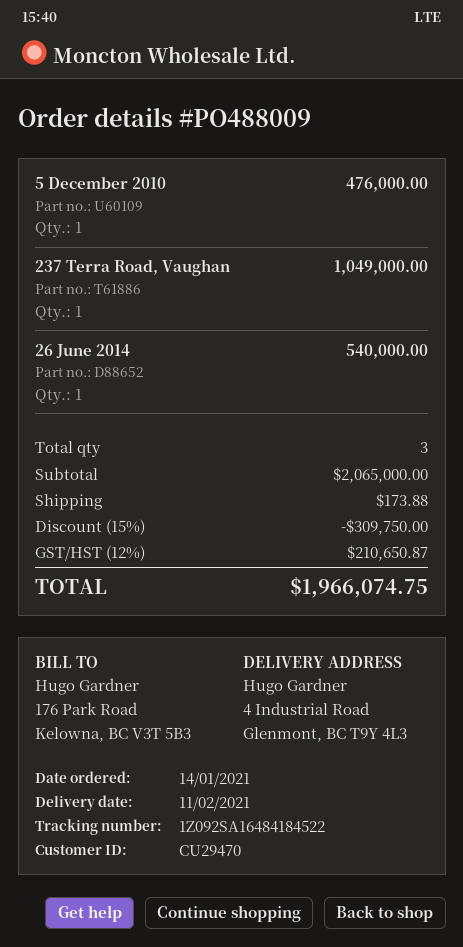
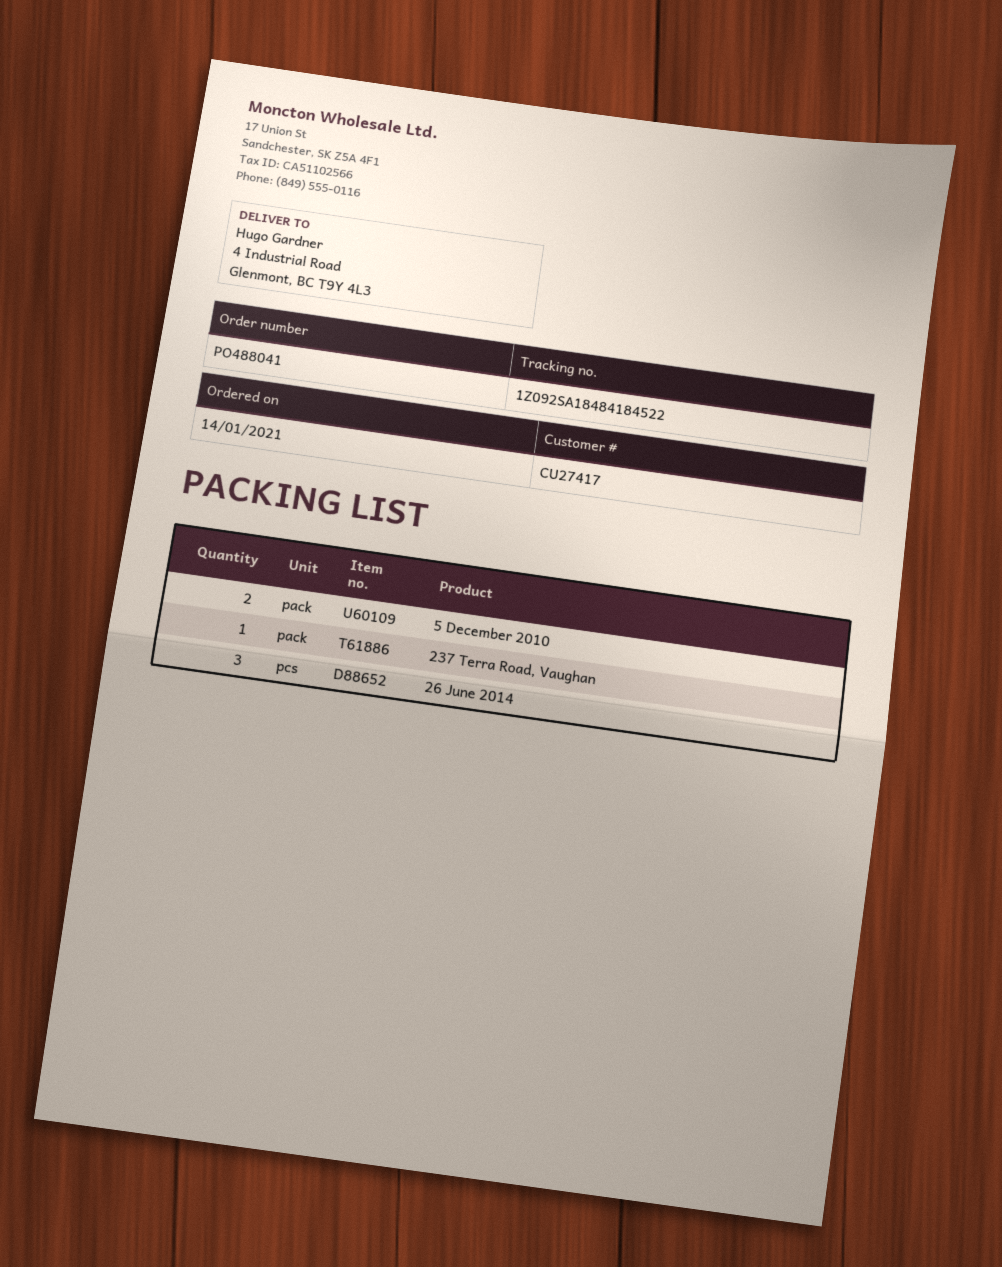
order number: PO488009 -> PO488041
customer number: CU29470 -> CU27417
tracking number: 1Z092SA16484184522 -> 1Z092SA18484184522
5 December 2010: 1 -> 2
26 June 2014: 1 -> 3

